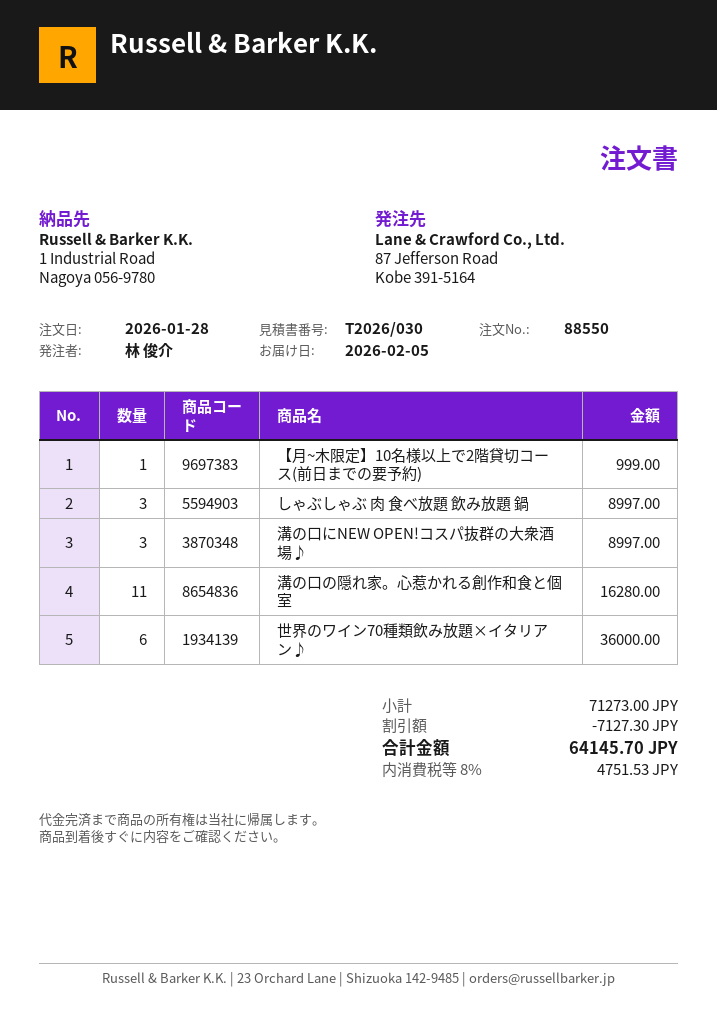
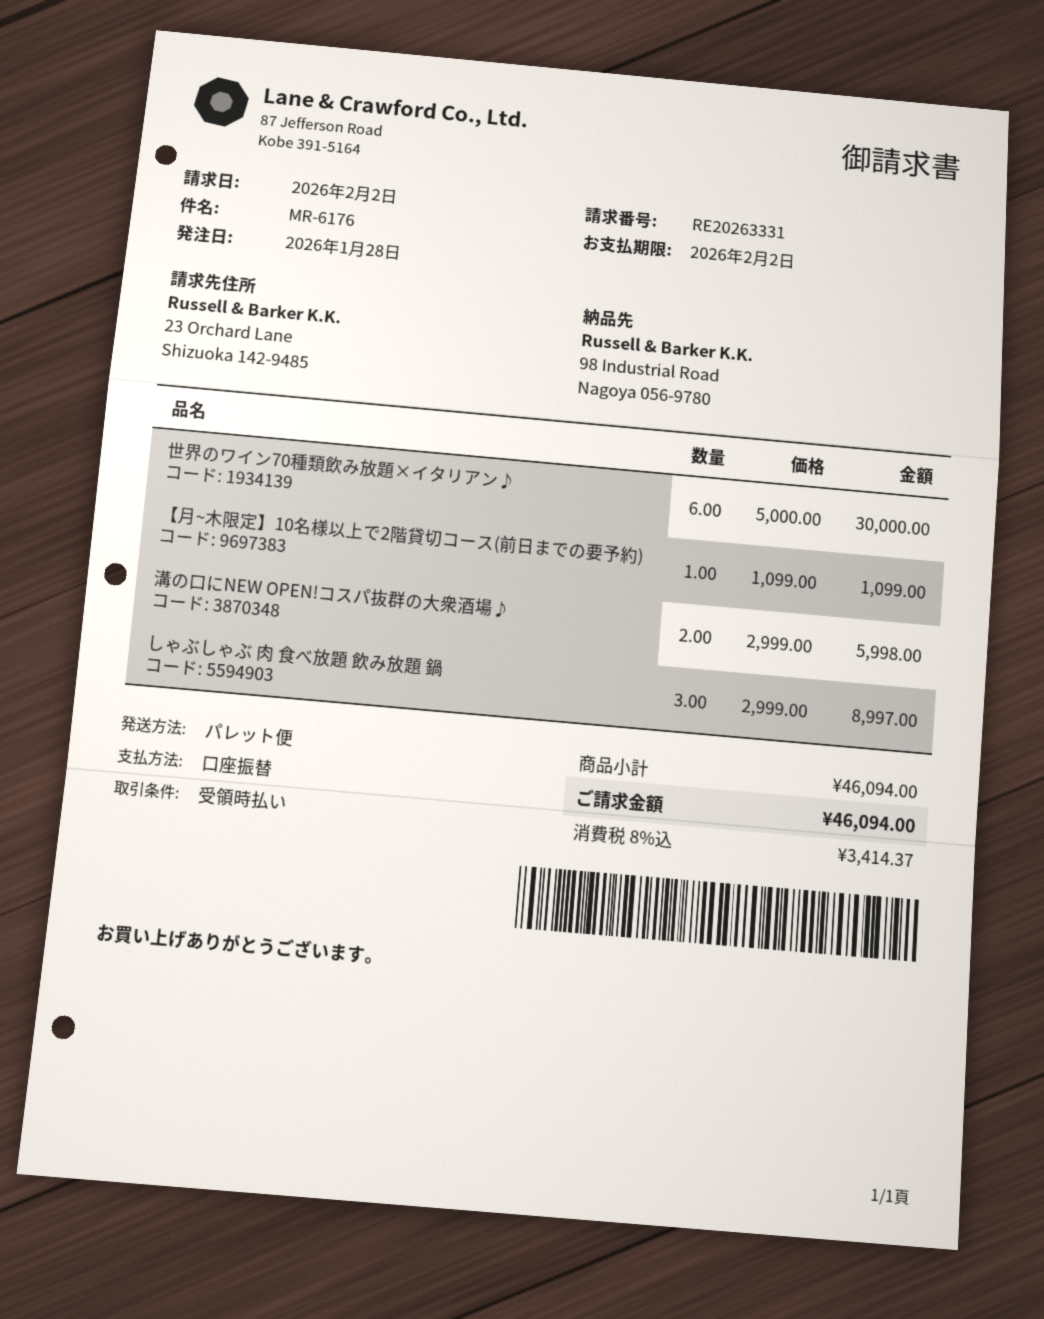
ship to: 1 Industrial Road, Nagoya 056-9780 -> 98 Industrial Road, Nagoya 056-9780
【月~木限定】10名様以上で2階貸切コース(前日までの要予約): 1 for 999.00 -> 1 for 1099.00
溝の口にNEW OPEN!コスパ抜群の大衆酒場♪: 3 for 8997.00 -> 2 for 5998.00
溝の口の隠れ家。心惹かれる創作和食と個室: 11 for 16280.00 -> none
世界のワイン70種類飲み放題×イタリアン♪: 6 for 36000.00 -> 6 for 30000.00
subtotal: 71273.00 -> 46094.00
discount: 7127.30 -> none
tax: 8% = 4751.53 -> 8% = 3414.37
total: 64145.70 -> 46094.00

